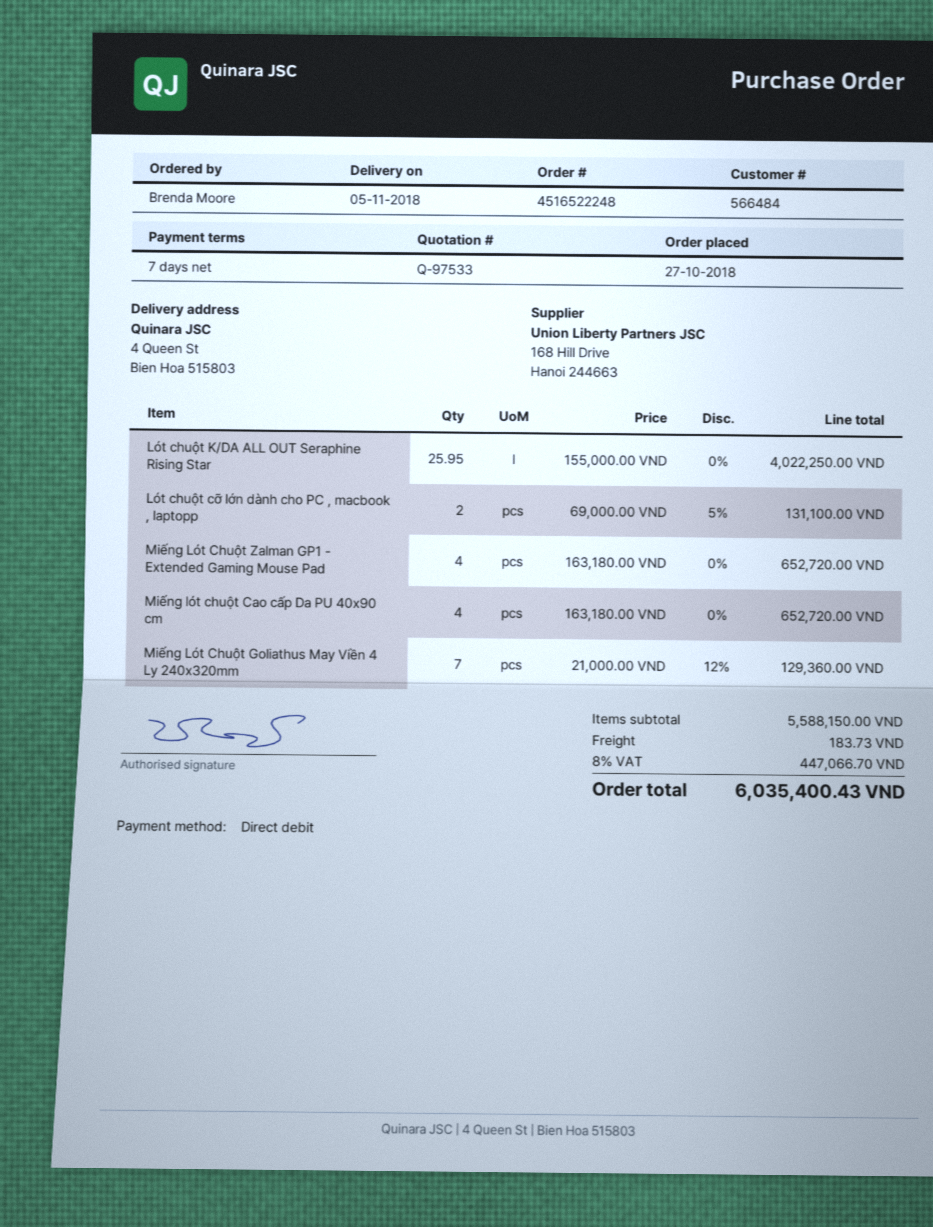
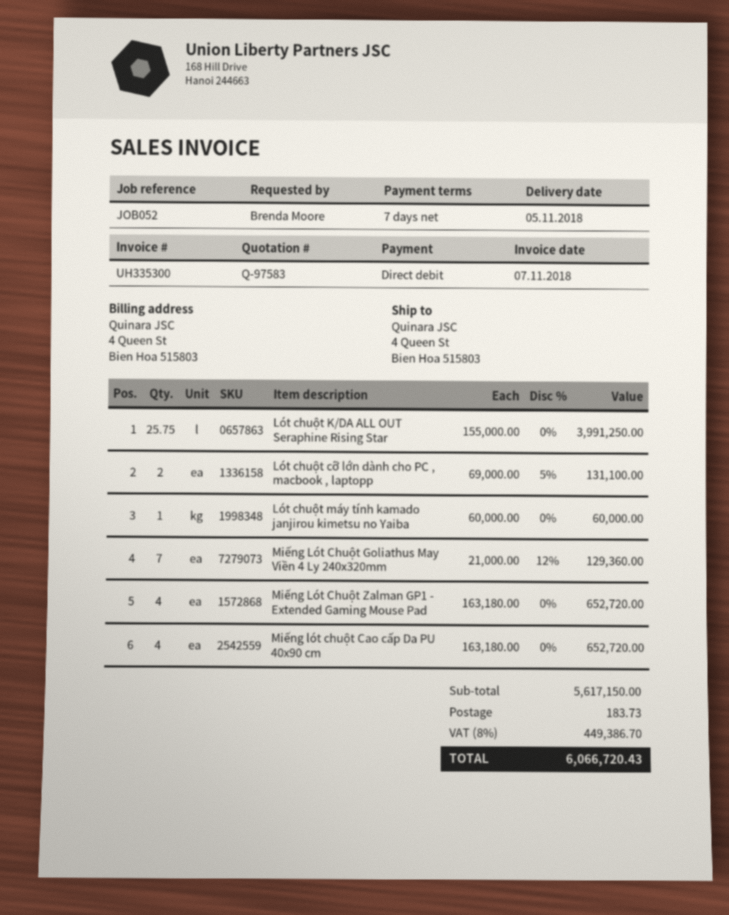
quote number: Q-97533 -> Q-97583
Lót chuột K/DA ALL OUT Seraphine Rising Star: 25.95 x 155000.00 = 4022250.00 -> 25.75 x 155000.00 = 3991250.00
Lót chuột máy tính kamado janjirou kimetsu no Yaiba: none -> 1 x 60000.00 = 60000.00
subtotal: 5588150.00 -> 5617150.00
tax: 8% = 447066.70 -> 8% = 449386.70
total: 6035400.43 -> 6066720.43

